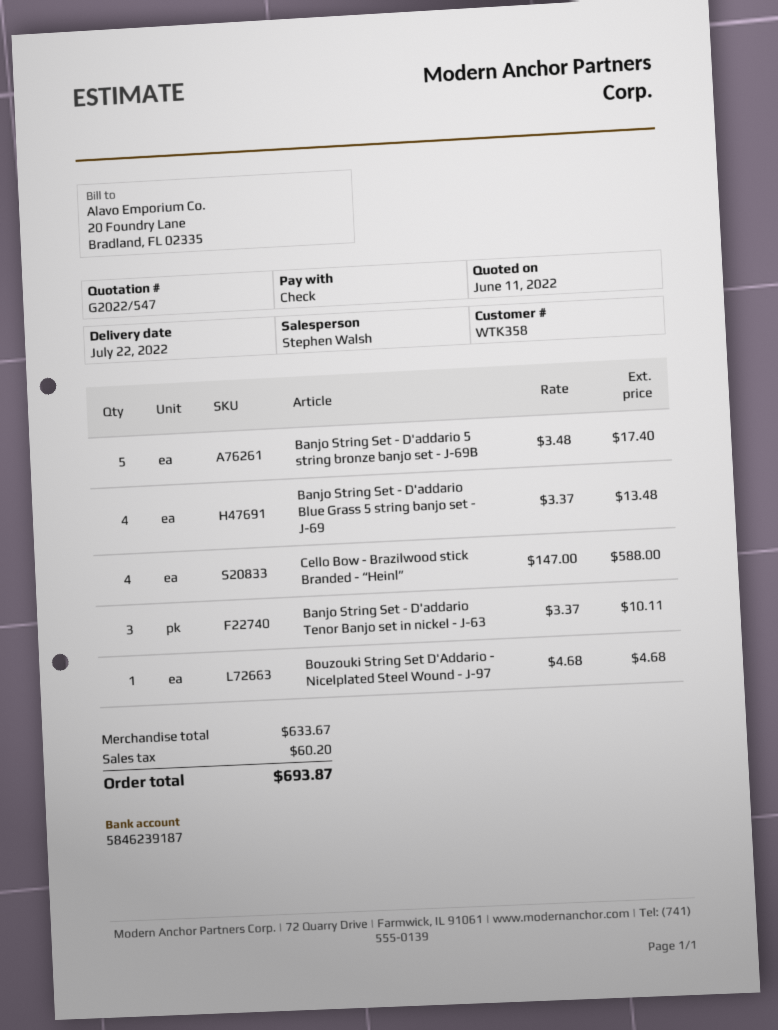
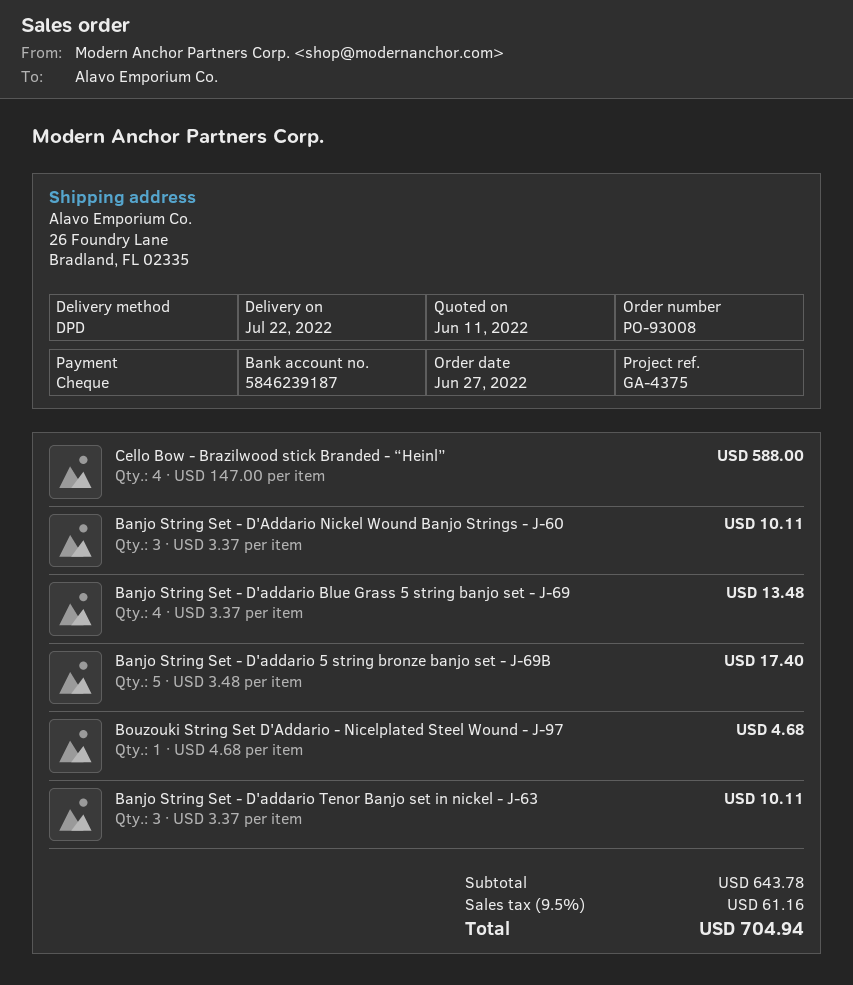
Banjo String Set - D'Addario Nickel Wound Banjo Strings - J-60: none -> 3 x 3.37 = 10.11
subtotal: 633.67 -> 643.78
tax: 60.20 -> 61.16
total: 693.87 -> 704.94

